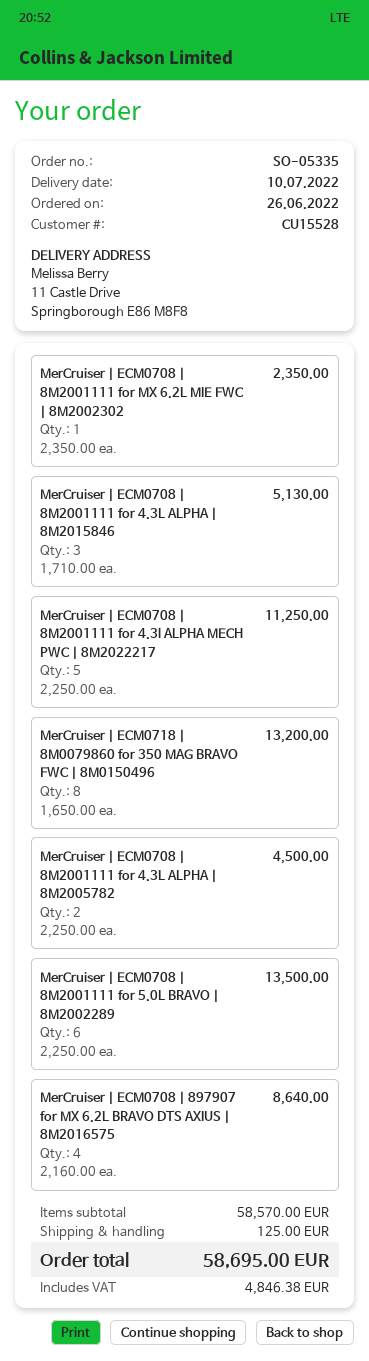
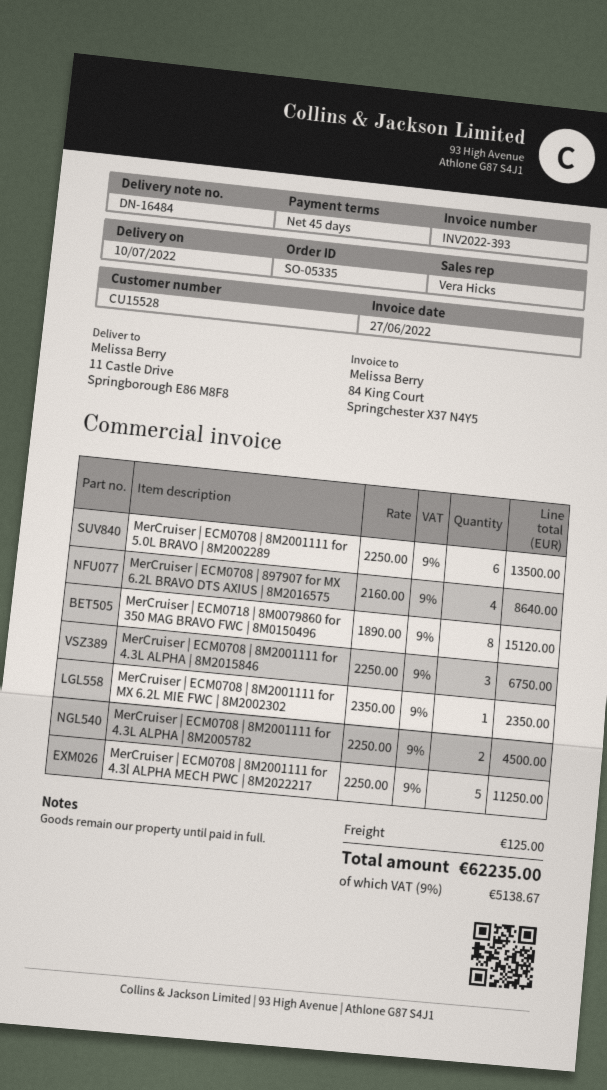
MerCruiser | ECM0708 | 8M2001111 for 4.3L ALPHA | 8M2015846: 3 x 1710.00 = 5130.00 -> 3 x 2250.00 = 6750.00
MerCruiser | ECM0718 | 8M0079860 for 350 MAG BRAVO FWC | 8M0150496: 8 x 1650.00 = 13200.00 -> 8 x 1890.00 = 15120.00
tax: 4846.38 -> 5138.67
total: 58695.00 -> 62235.00

